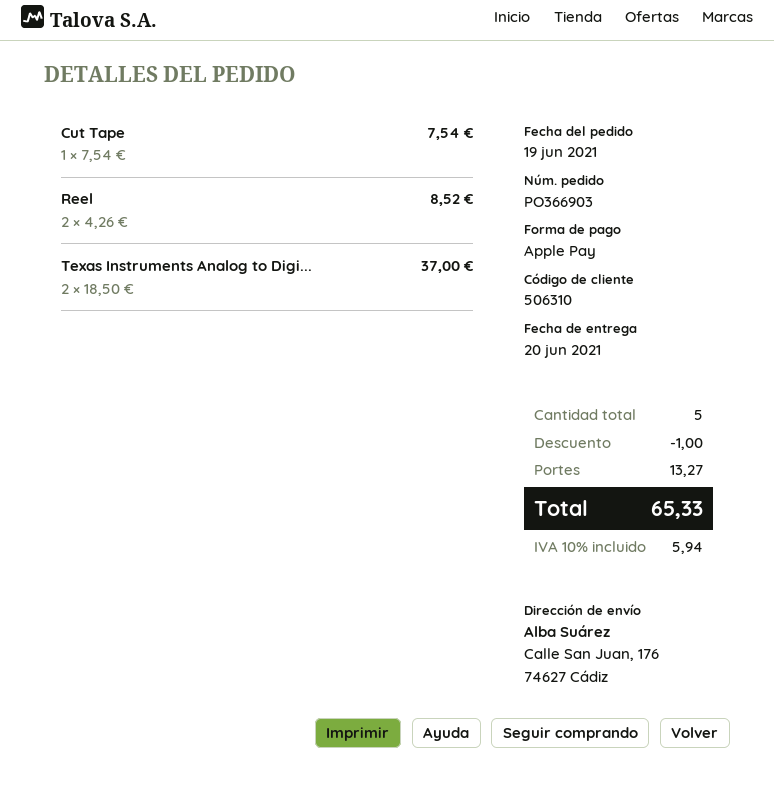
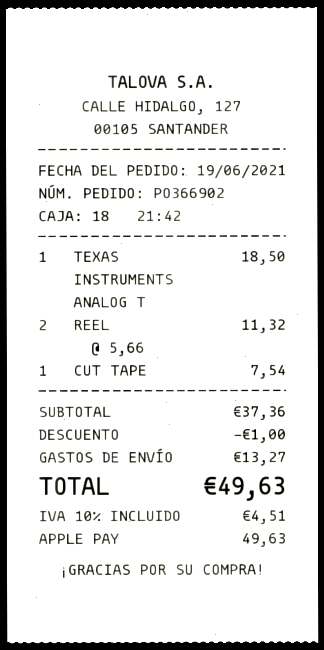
order number: PO366903 -> PO366902
Reel: 2 x 4.26 = 8.52 -> 2 x 5.66 = 11.32
Texas Instruments Analog to Digi...: 2 x 18.50 = 37.00 -> 1 x 18.50 = 18.50
tax: 10% = 5.94 -> 10% = 4.51
total: 65.33 -> 49.63

